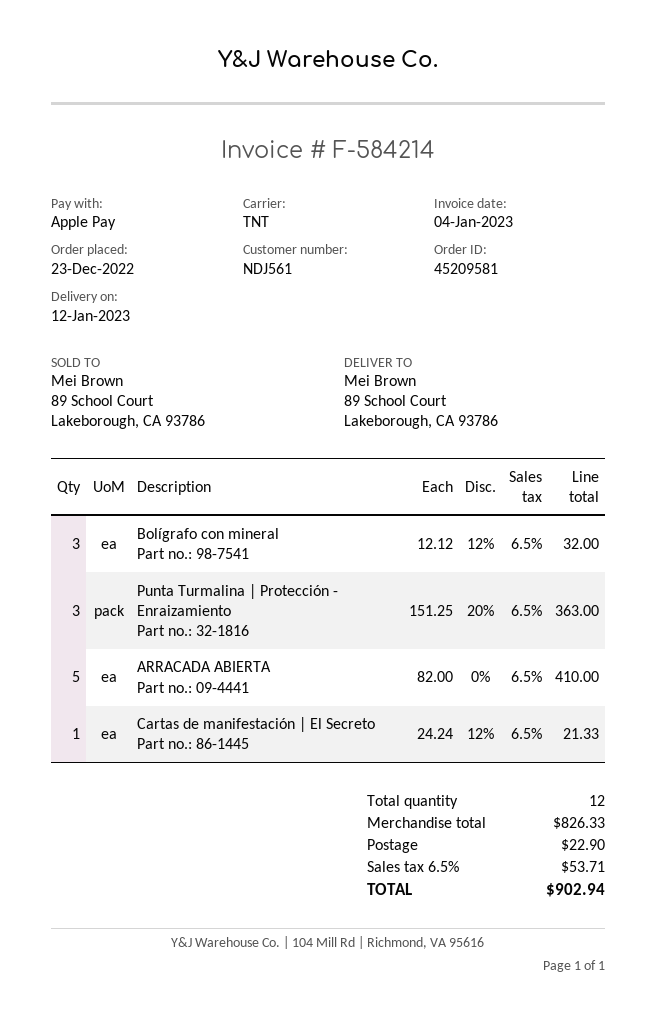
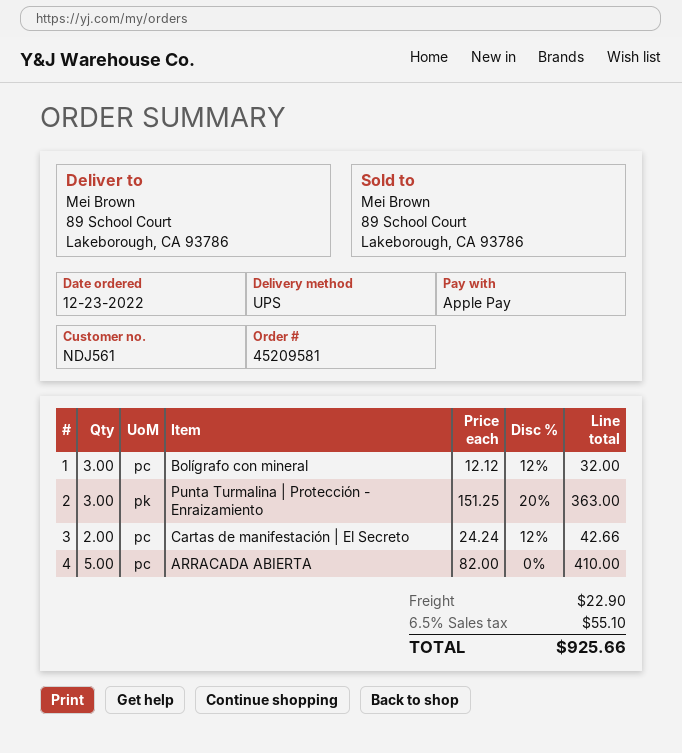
shipping method: TNT -> UPS
Cartas de manifestación | El Secreto: 1 x 24.24 - 12% = 21.33 -> 2 x 24.24 - 12% = 42.66
tax: 6.5% = 53.71 -> 6.5% = 55.10
total: 902.94 -> 925.66

